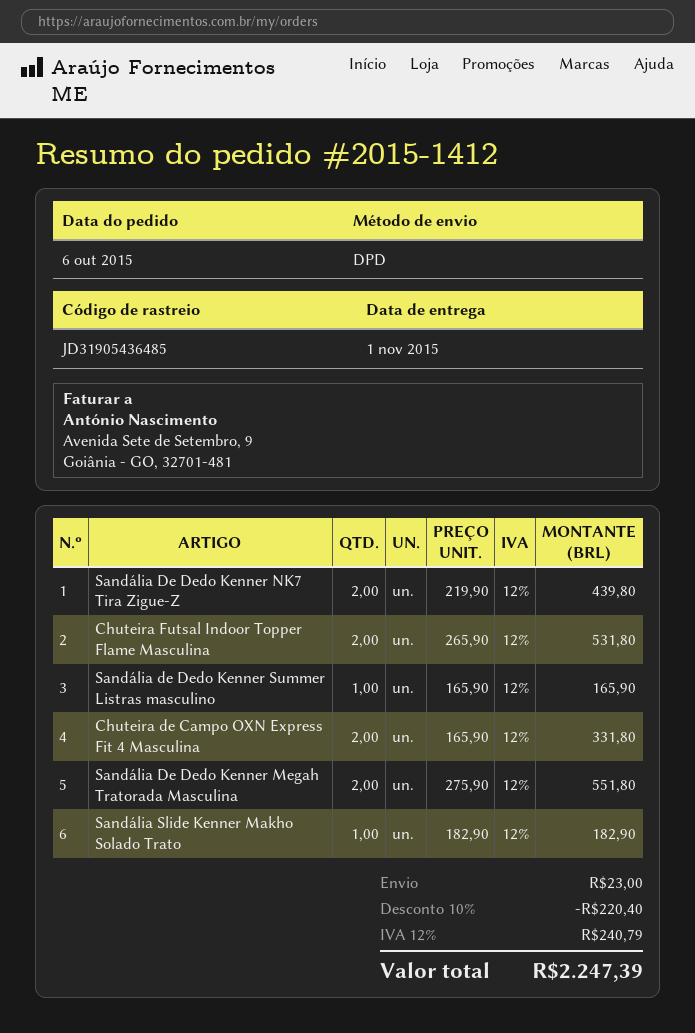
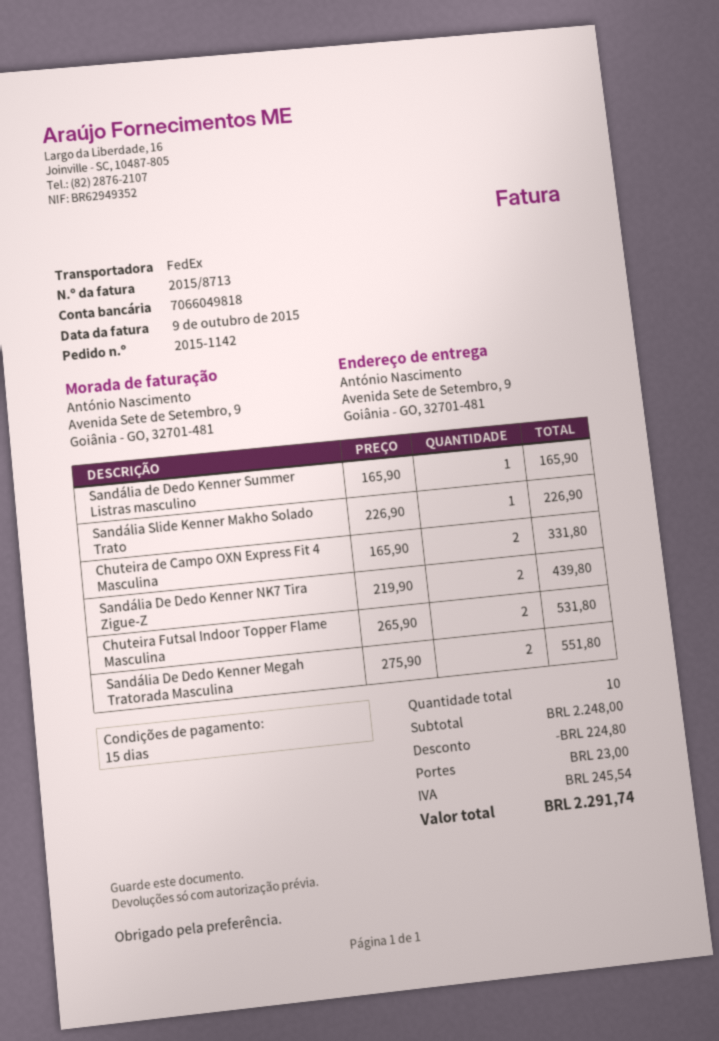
order number: 2015-1412 -> 2015-1142
shipping method: DPD -> FedEx
Sandália Slide Kenner Makho Solado Trato: 1 x 182.90 = 182.90 -> 1 x 226.90 = 226.90
discount: 220.40 -> 224.80
tax: 240.79 -> 245.54
total: 2247.39 -> 2291.74

